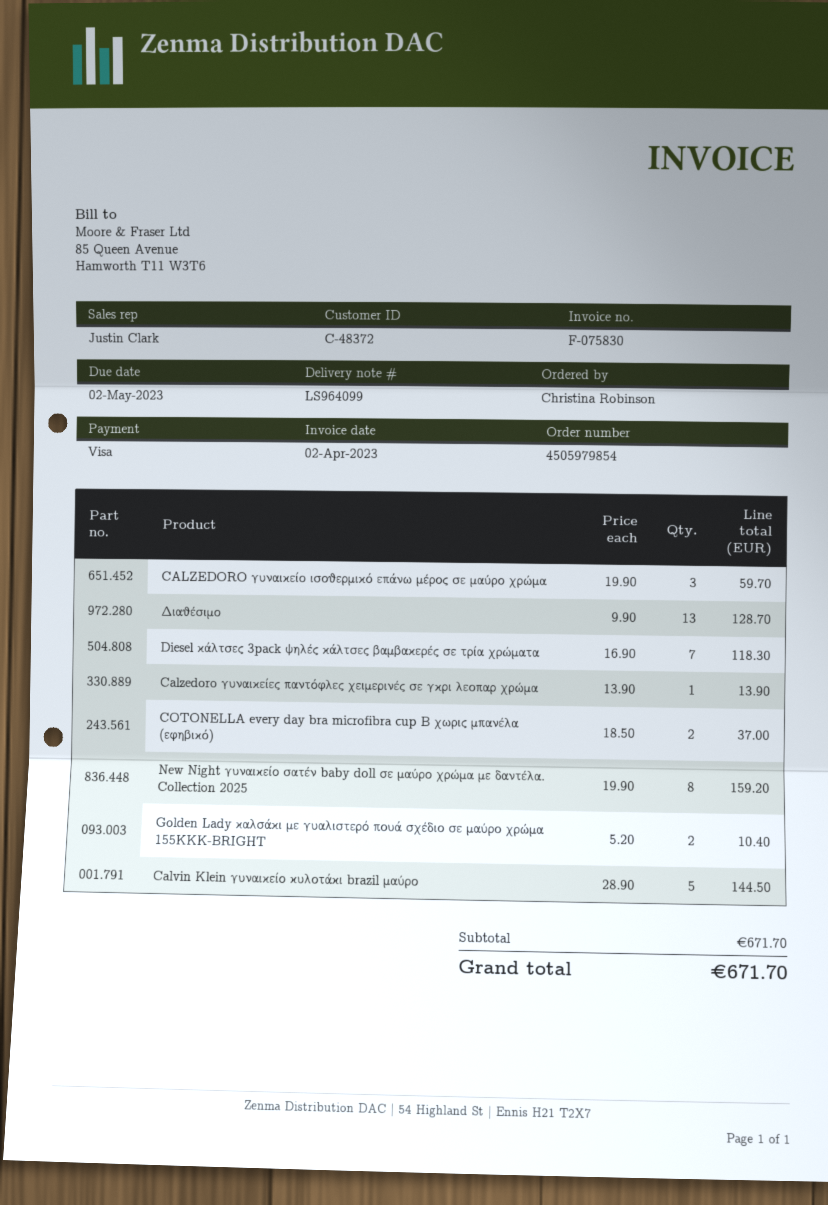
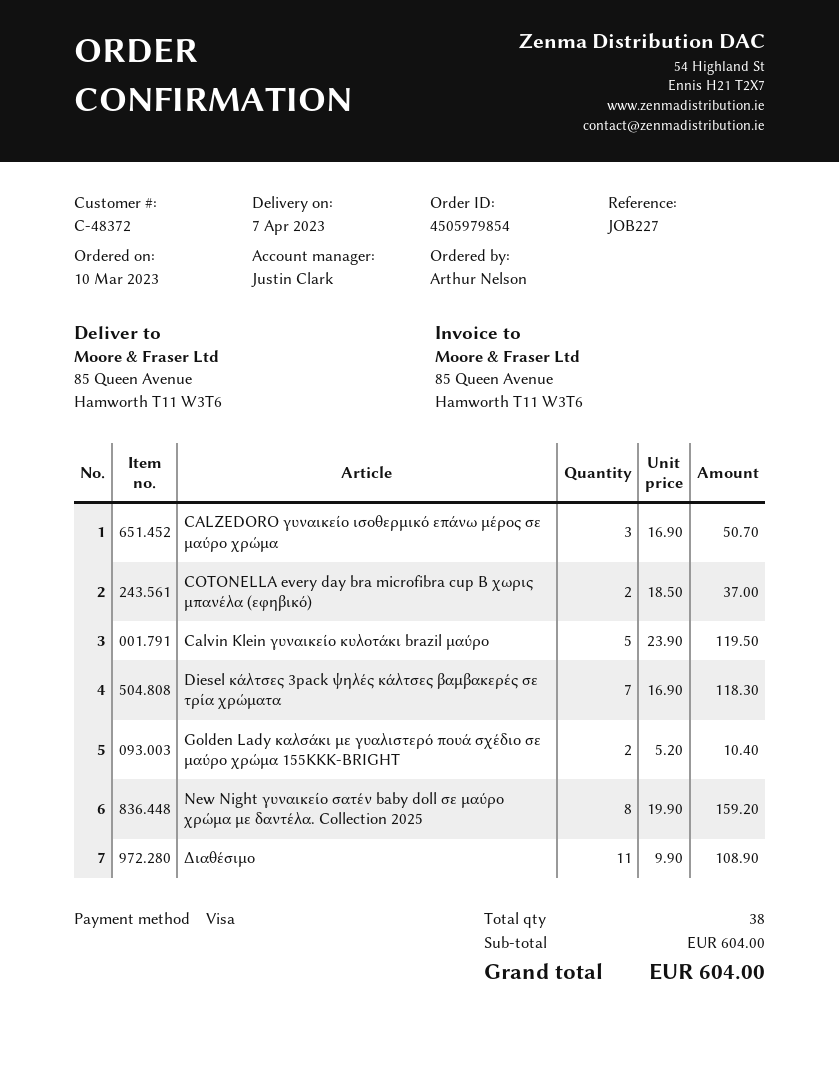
ordered by: Christina Robinson -> Arthur Nelson
CALZEDORO γυναικείο ισοθερμικό επάνω μέρος σε μαύρο χρώμα: 3 x 19.90 = 59.70 -> 3 x 16.90 = 50.70
Διαθέσιμο: 13 x 9.90 = 128.70 -> 11 x 9.90 = 108.90
Calzedoro γυναικείες παντόφλες χειμερινές σε γκρι λεοπαρ χρώμα: 1 x 13.90 = 13.90 -> none
Calvin Klein γυναικείο κυλοτάκι brazil μαύρο: 5 x 28.90 = 144.50 -> 5 x 23.90 = 119.50
subtotal: 671.70 -> 604.00
total: 671.70 -> 604.00

